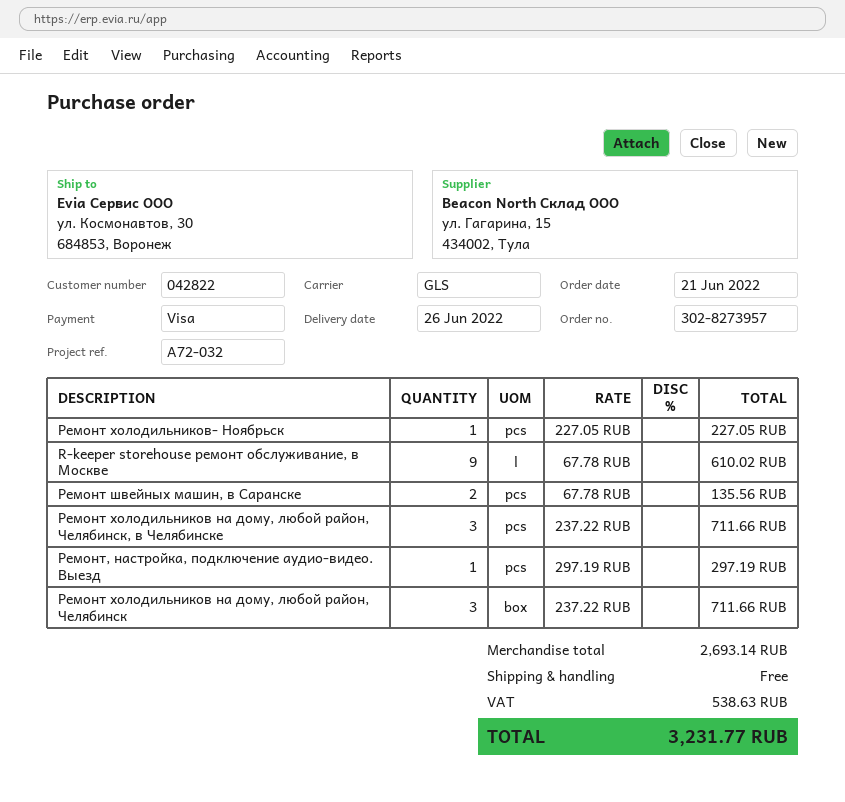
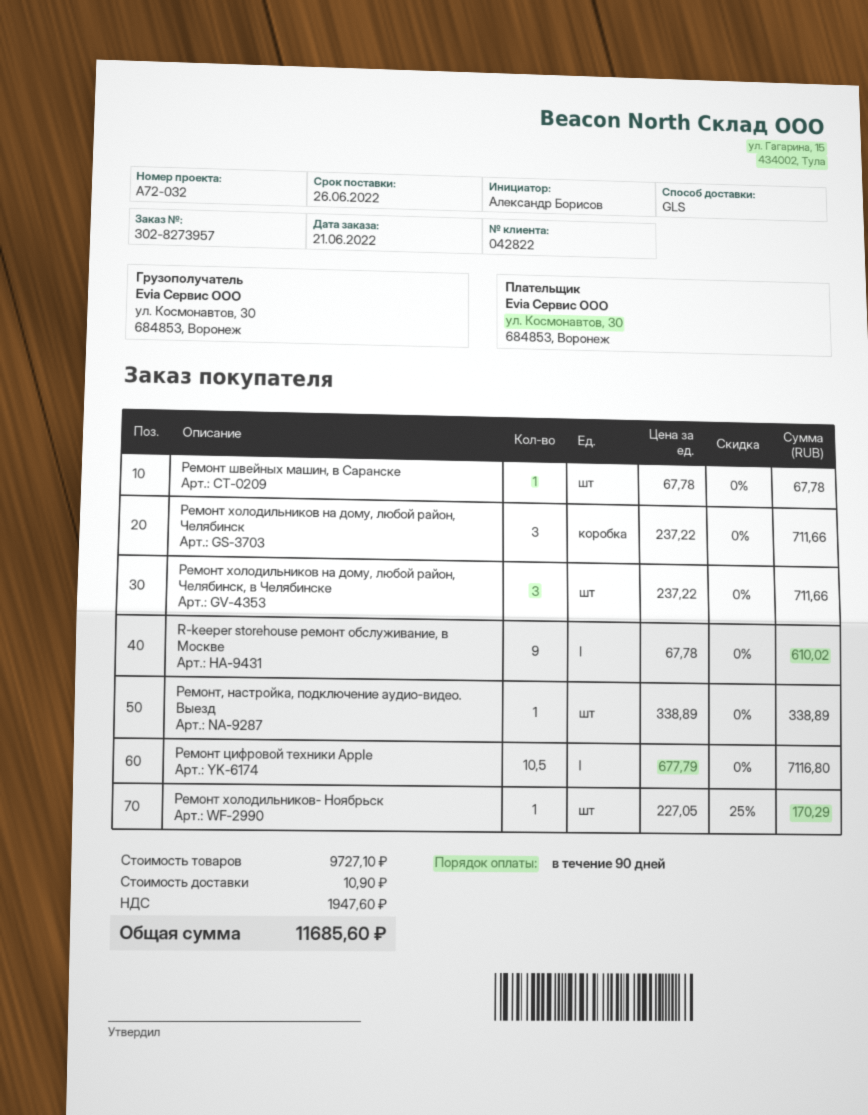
Ремонт холодильников- Ноябрьск: 1 x 227.05 = 227.05 -> 1 x 227.05 - 25% = 170.29
Ремонт швейных машин, в Саранске: 2 x 67.78 = 135.56 -> 1 x 67.78 = 67.78
Ремонт, настройка, подключение аудио-видео. Выезд: 1 x 297.19 = 297.19 -> 1 x 338.89 = 338.89
Ремонт цифровой техники Apple: none -> 10.5 x 677.79 = 7116.80
subtotal: 2693.14 -> 9727.10
shipping: 0.00 -> 10.90
tax: 538.63 -> 1947.60
total: 3231.77 -> 11685.60

